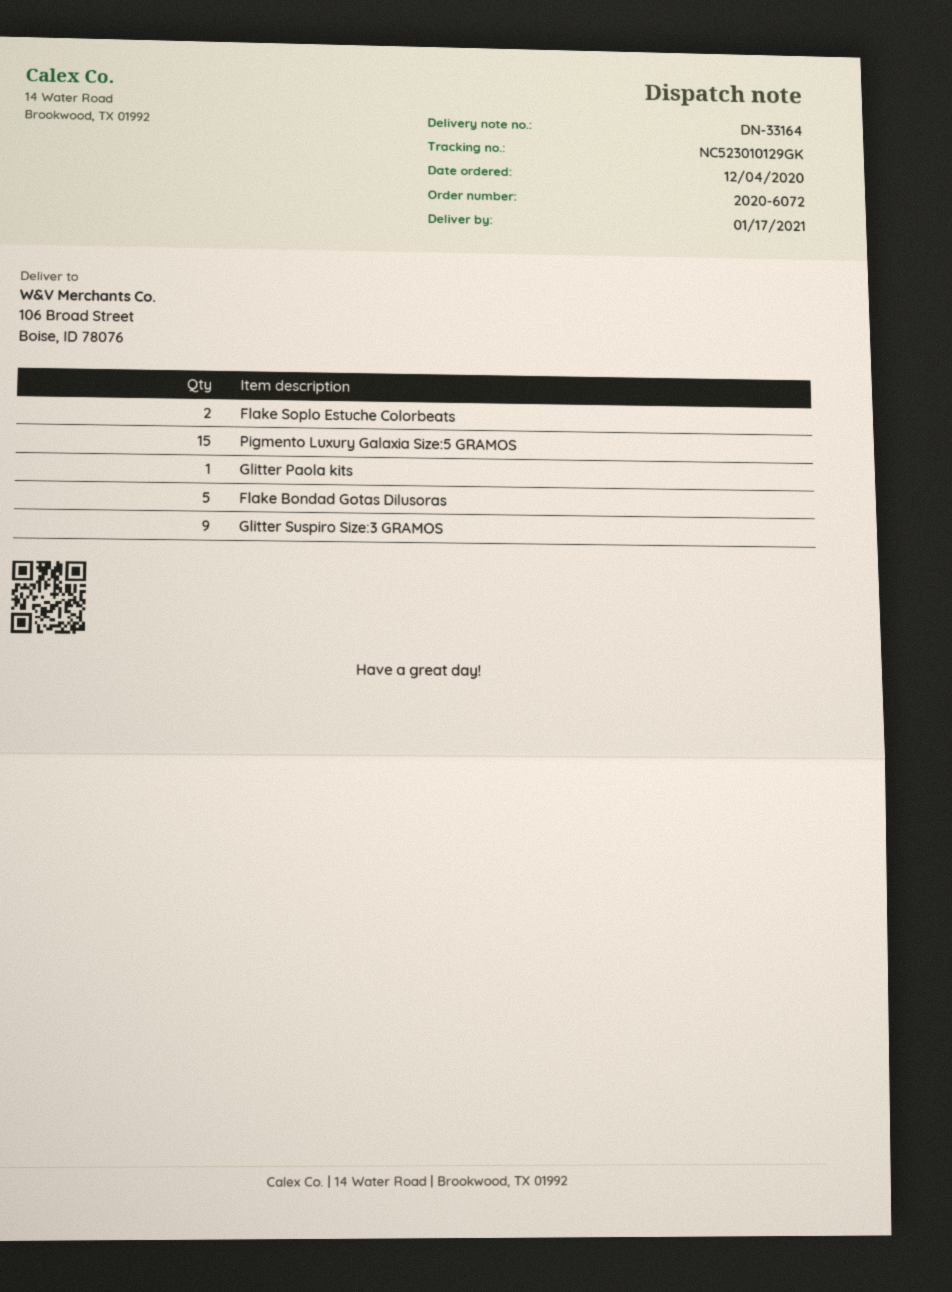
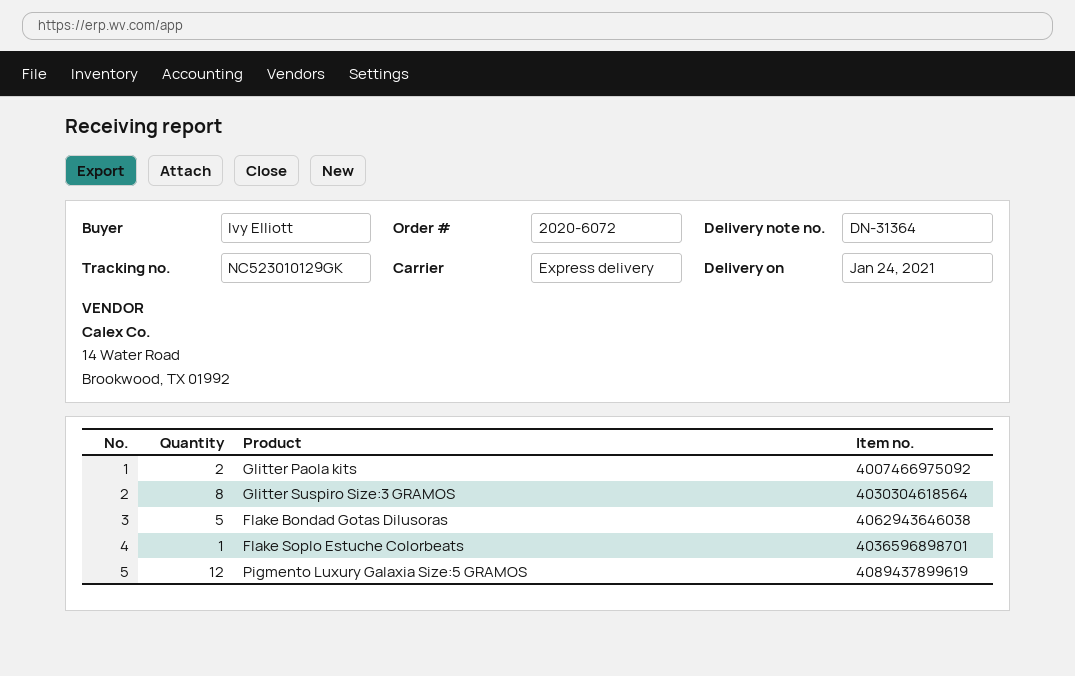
delivery note number: DN-33164 -> DN-31364
delivery date: 2021-01-17 -> 2021-01-24
Flake Soplo Estuche Colorbeats: 2 -> 1
Pigmento Luxury Galaxia Size:5 GRAMOS: 15 -> 12
Glitter Paola kits: 1 -> 2
Glitter Suspiro Size:3 GRAMOS: 9 -> 8

